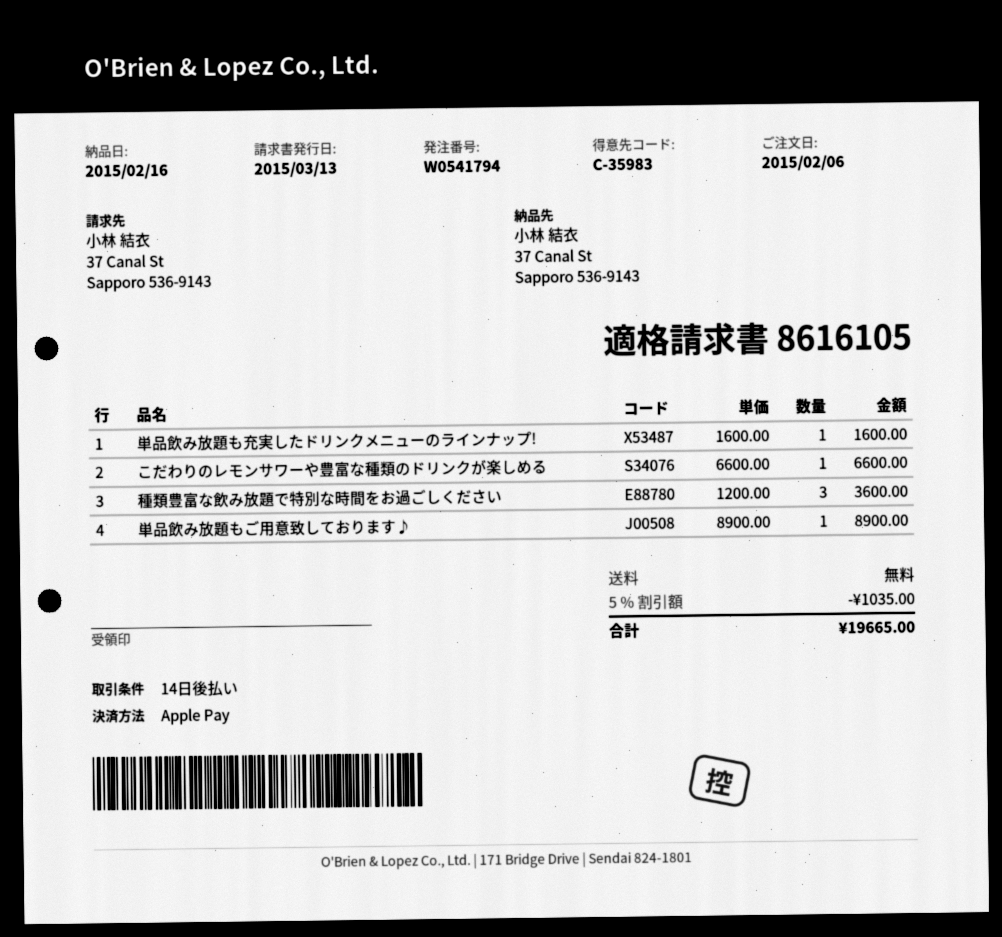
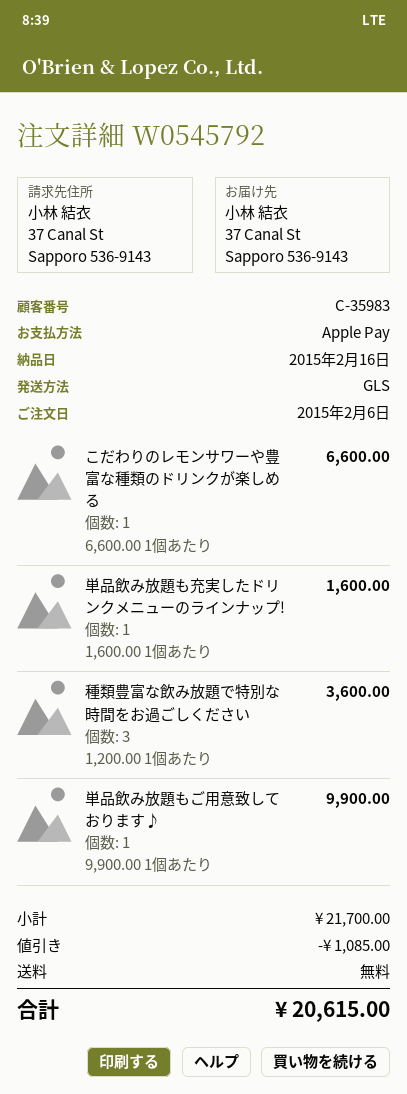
order number: W0541794 -> W0545792
単品飲み放題もご用意致しております♪: 1 x 8900.00 = 8900.00 -> 1 x 9900.00 = 9900.00
discount: 1035.00 -> 1085.00
total: 19665.00 -> 20615.00

